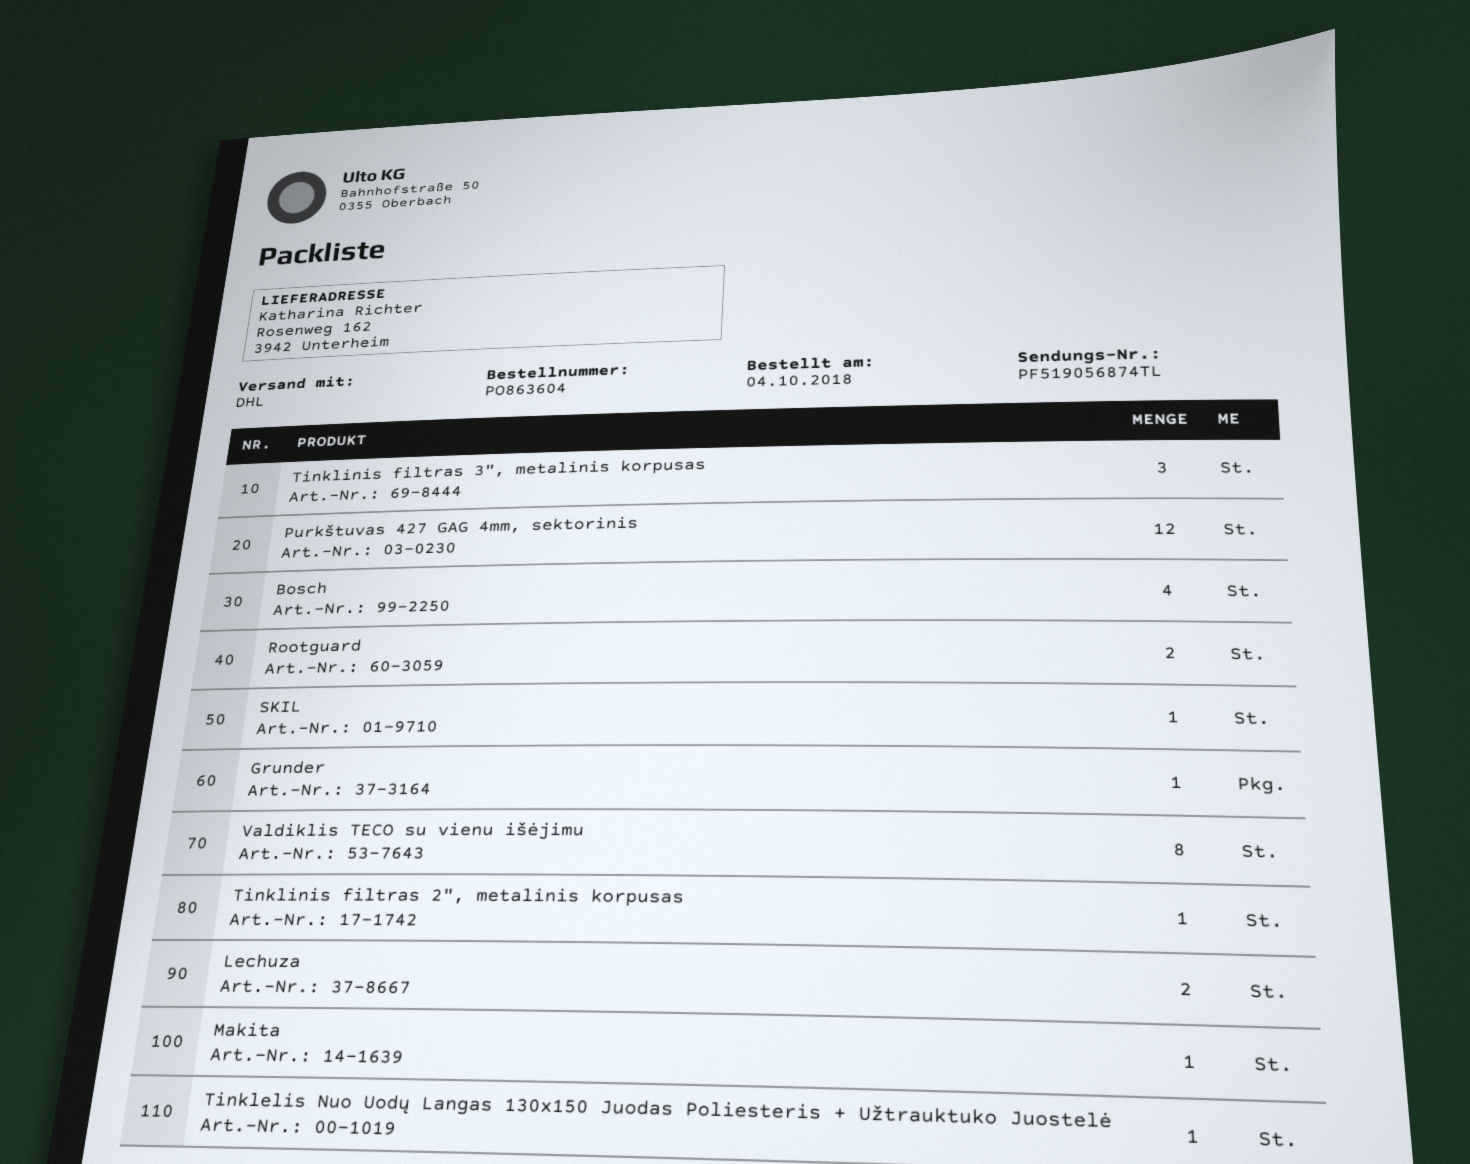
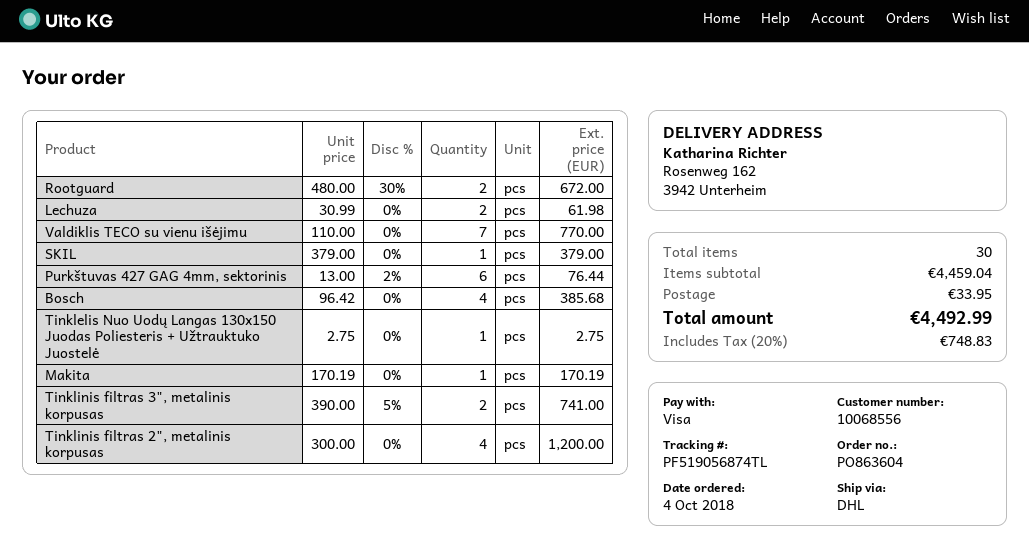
Tinklinis filtras 3", metalinis korpusas: 3 -> 2
Purkštuvas 427 GAG 4mm, sektorinis: 12 -> 6
Grunder: 1 -> none
Valdiklis TECO su vienu išėjimu: 8 -> 7
Tinklinis filtras 2", metalinis korpusas: 1 -> 4

